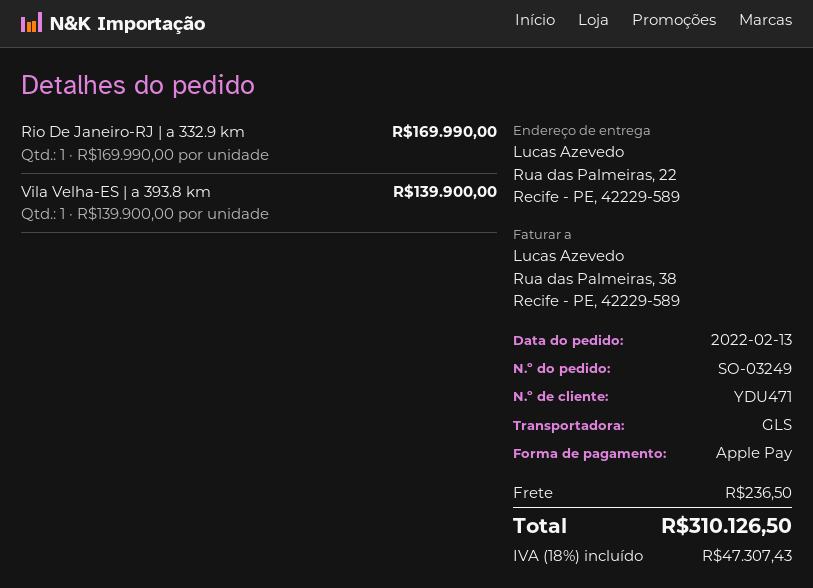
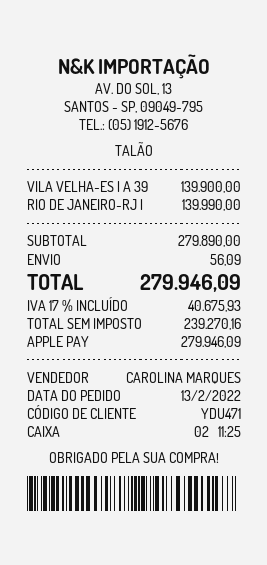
Rio De Janeiro-RJ | a 332.9 km: 1 x 169990.00 = 169990.00 -> 1 x 139990.00 = 139990.00
shipping: 236.50 -> 56.09
tax: 18% = 47307.43 -> 17% = 40675.93
total: 310126.50 -> 279946.09

